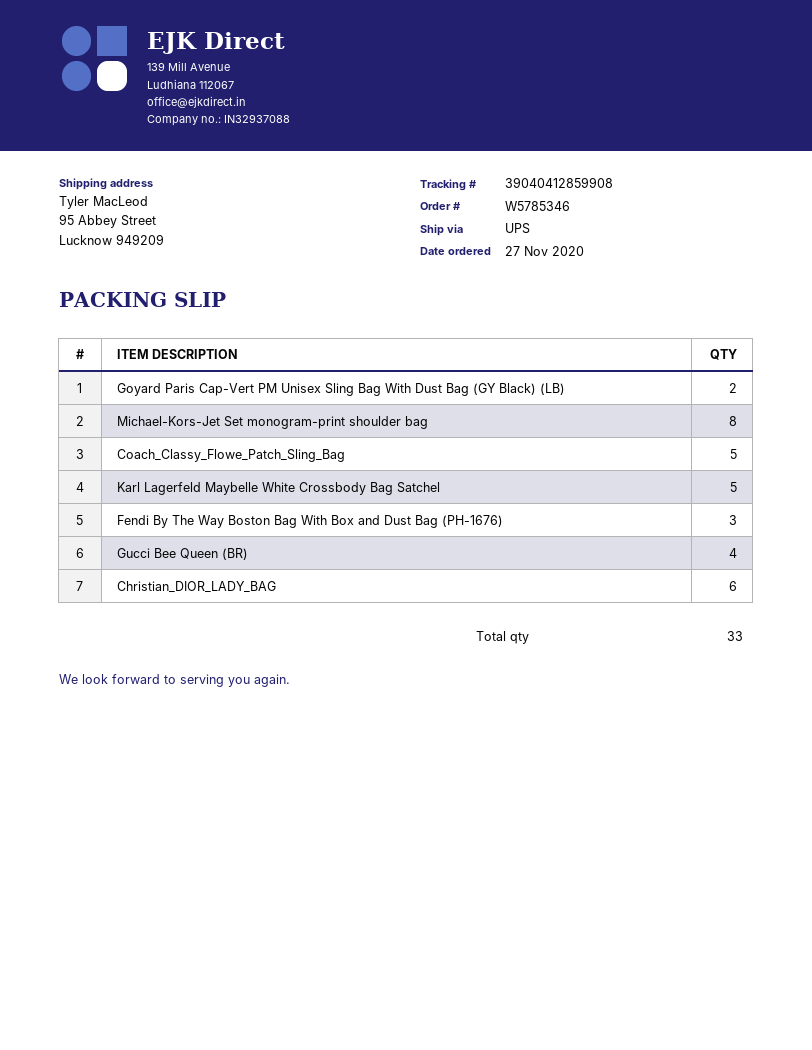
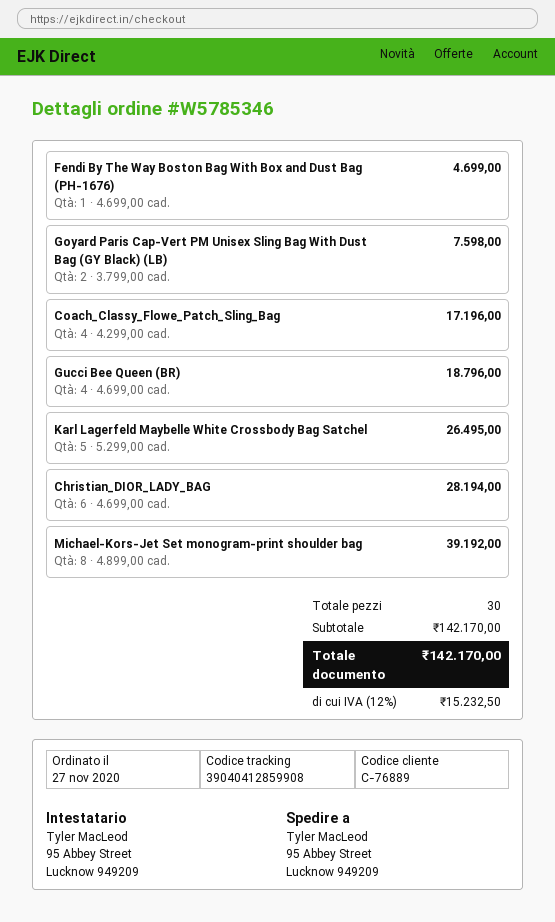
Coach_Classy_Flowe_Patch_Sling_Bag: 5 -> 4
Fendi By The Way Boston Bag With Box and Dust Bag (PH-1676): 3 -> 1
total quantity: 33 -> 30

